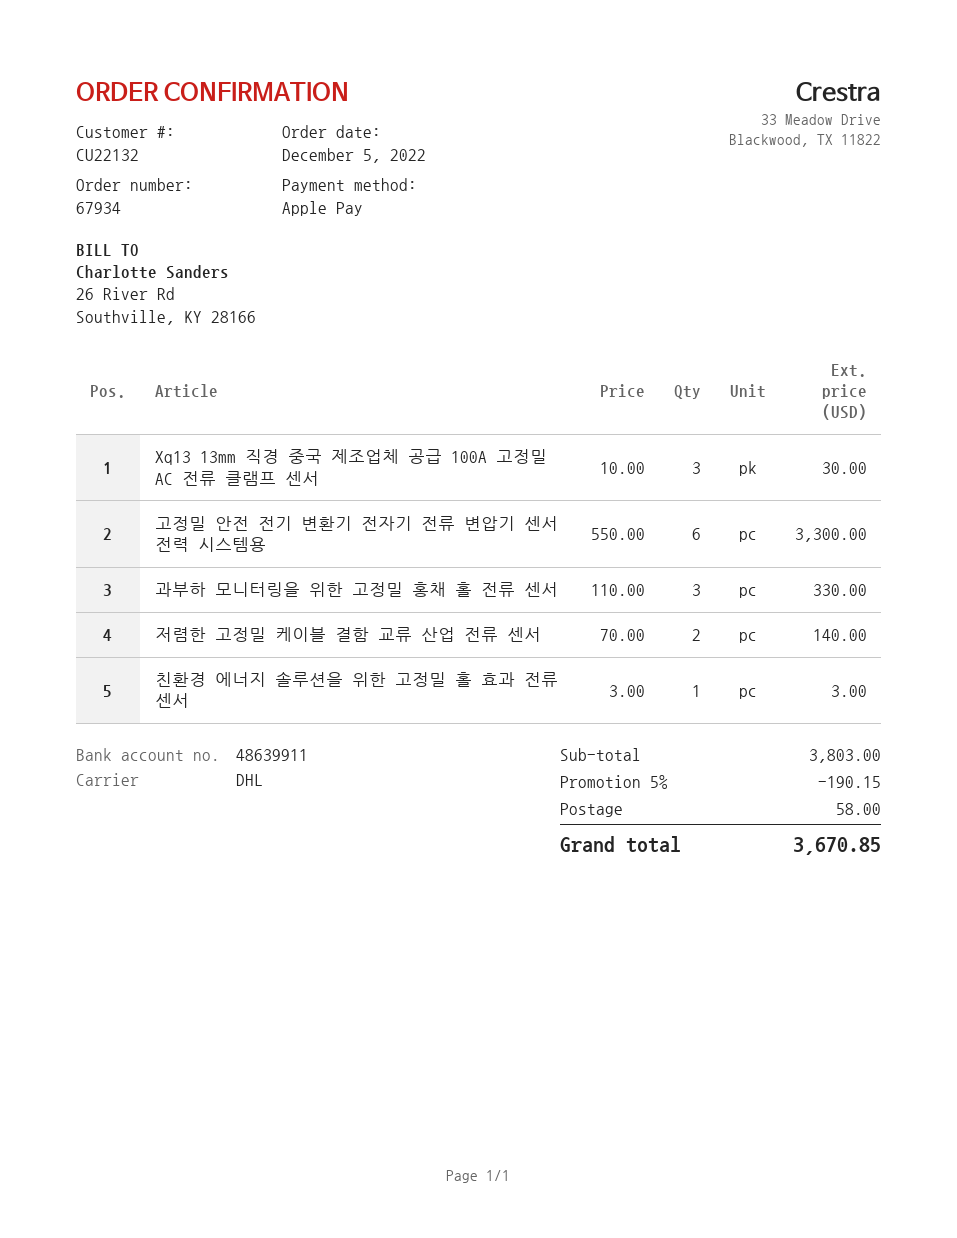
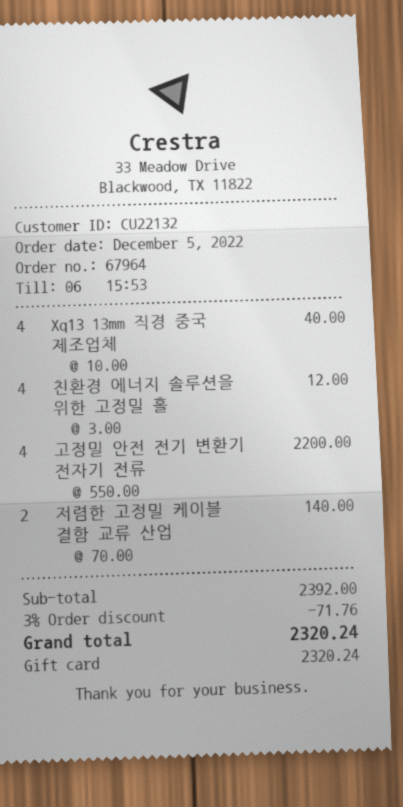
order number: 67934 -> 67964
payment method: Apple Pay -> gift card
Xq13 13mm 직경 중국 제조업체 공급 100A 고정밀 AC 전류 클램프 센서: 3 x 10.00 = 30.00 -> 4 x 10.00 = 40.00
고정밀 안전 전기 변환기 전자기 전류 변압기 센서 전력 시스템용: 6 x 550.00 = 3300.00 -> 4 x 550.00 = 2200.00
과부하 모니터링을 위한 고정밀 홍채 홀 전류 센서: 3 x 110.00 = 330.00 -> none
친환경 에너지 솔루션을 위한 고정밀 홀 효과 전류 센서: 1 x 3.00 = 3.00 -> 4 x 3.00 = 12.00
subtotal: 3803.00 -> 2392.00
discount: 5% = 190.15 -> 3% = 71.76
shipping: 58.00 -> none
total: 3670.85 -> 2320.24

